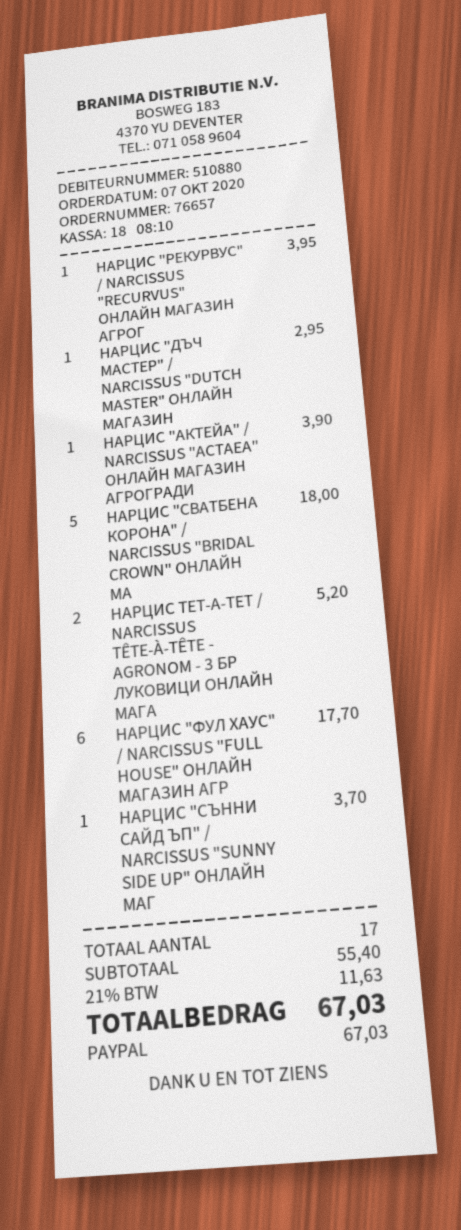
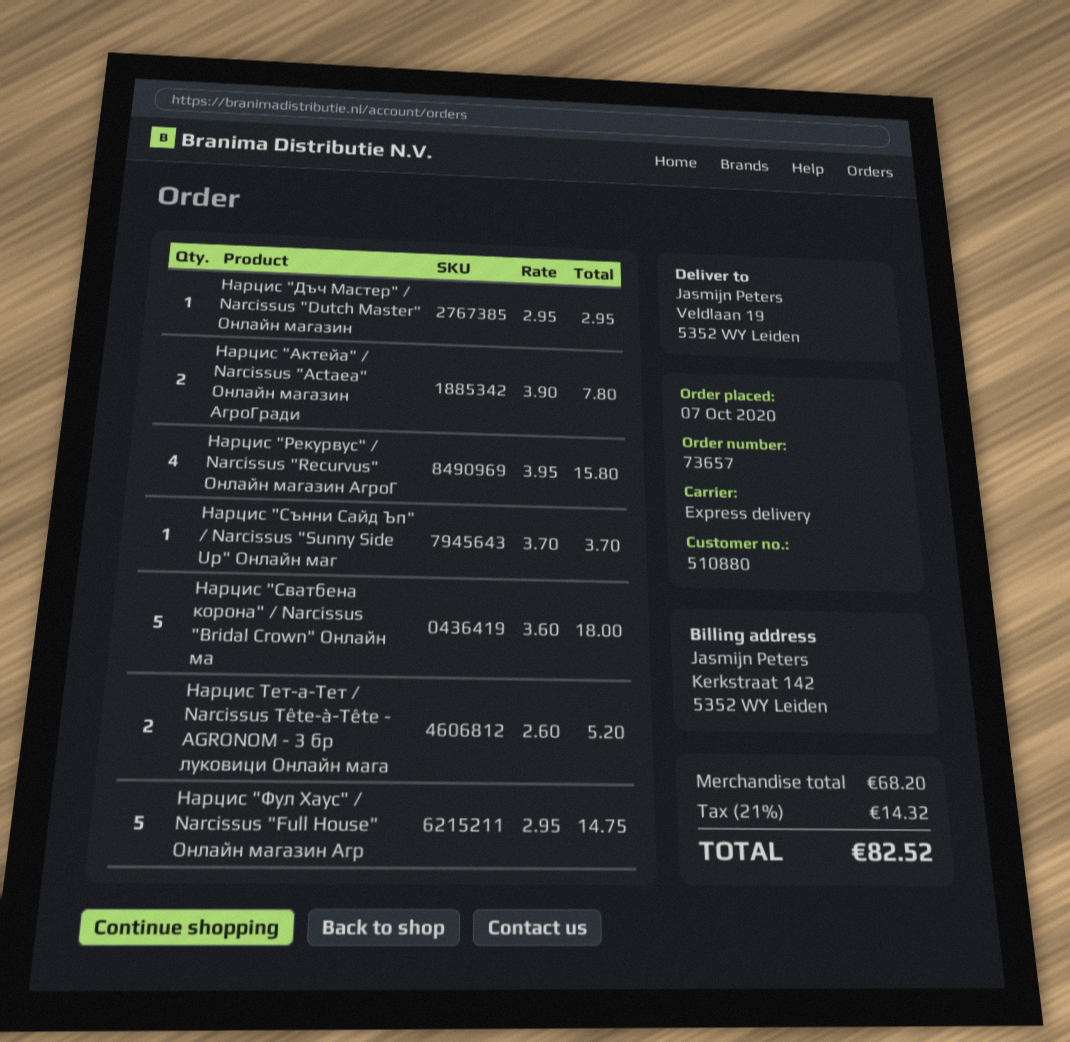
order number: 76657 -> 73657
НАРЦИС "РЕКУРВУС" / NARCISSUS "RECURVUS" ОНЛАЙН МАГАЗИН АГРОГ: 1 for 3.95 -> 4 for 15.80
НАРЦИС "АКТЕЙА" / NARCISSUS "ACTAEA" ОНЛАЙН МАГАЗИН АГРОГРАДИ: 1 for 3.90 -> 2 for 7.80
НАРЦИС "ФУЛ ХАУС" / NARCISSUS "FULL HOUSE" ОНЛАЙН МАГАЗИН АГР: 6 for 17.70 -> 5 for 14.75
subtotal: 55.40 -> 68.20
tax: 21% = 11.63 -> 21% = 14.32
total: 67.03 -> 82.52

